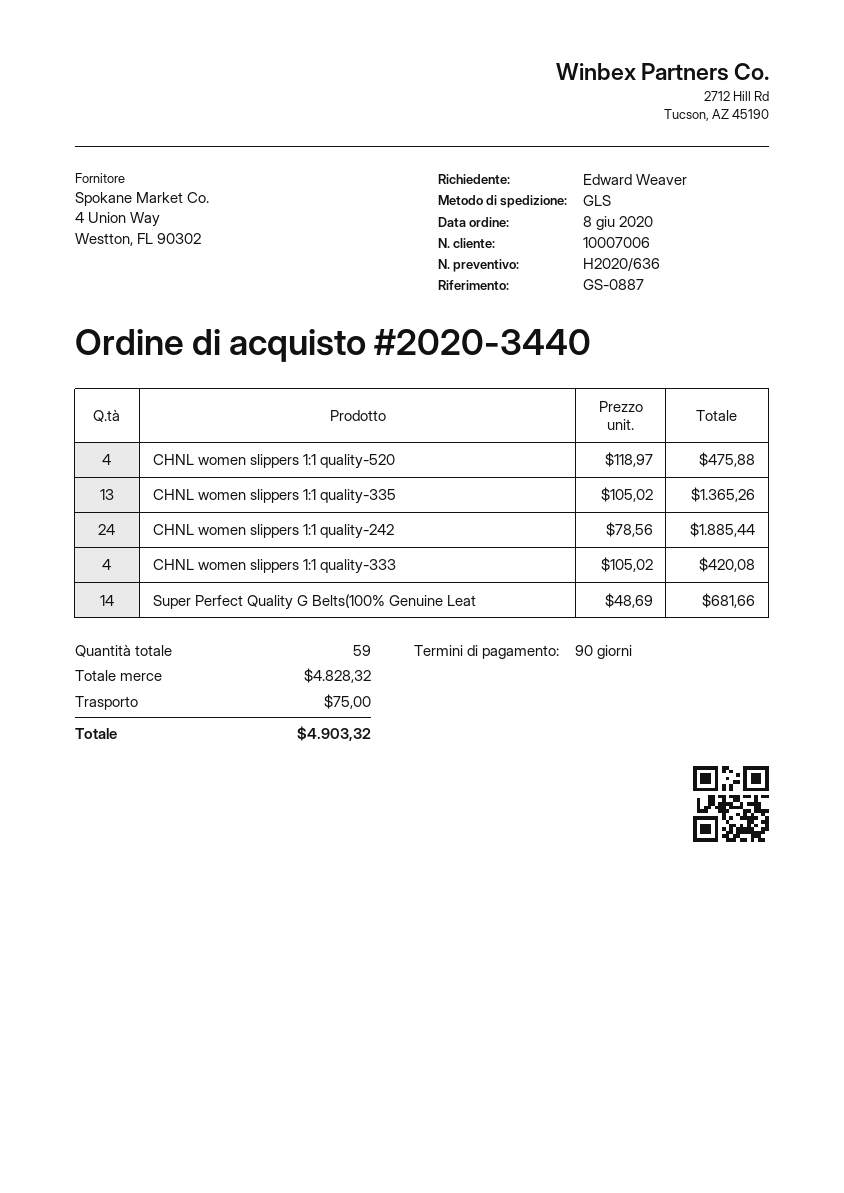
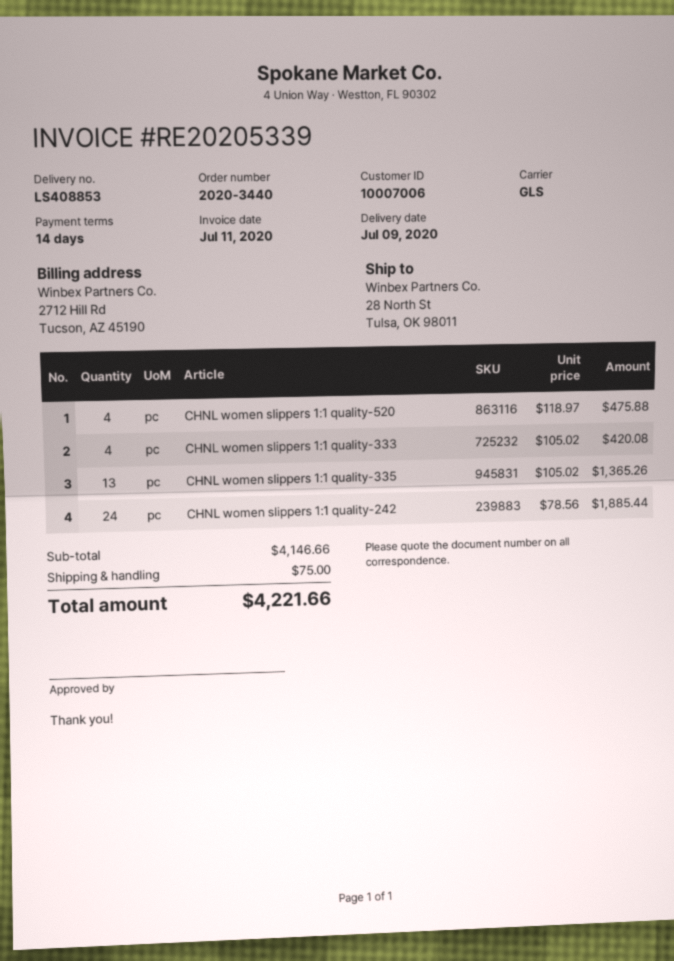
payment terms: 90 days -> 14 days
Super Perfect Quality G Belts(100% Genuine Leat: 14 x 48.69 = 681.66 -> none
subtotal: 4828.32 -> 4146.66
total: 4903.32 -> 4221.66

